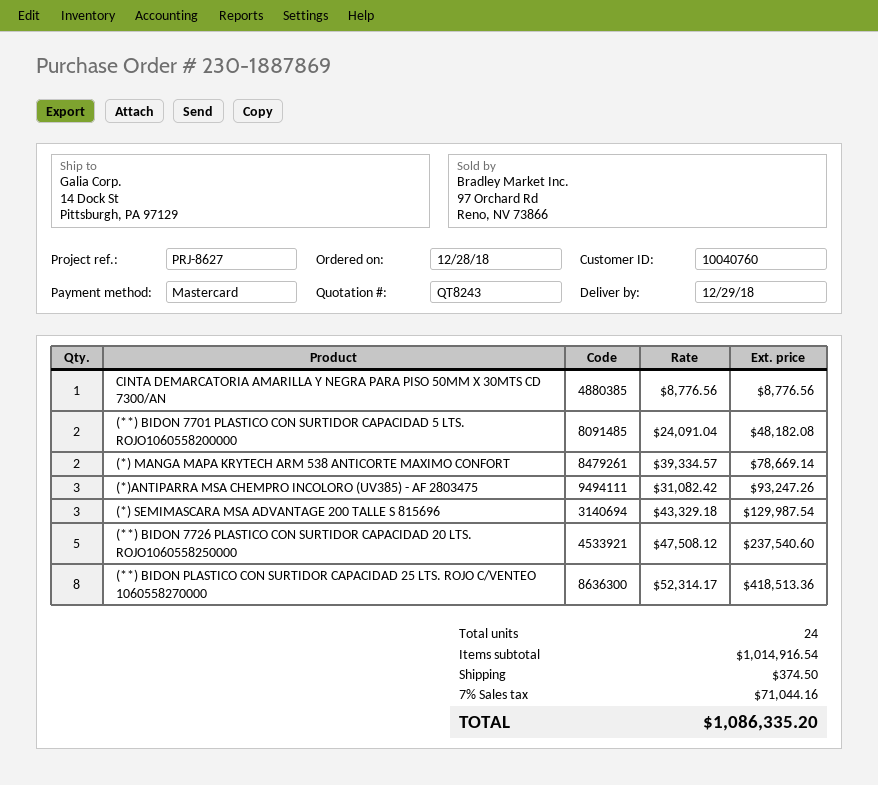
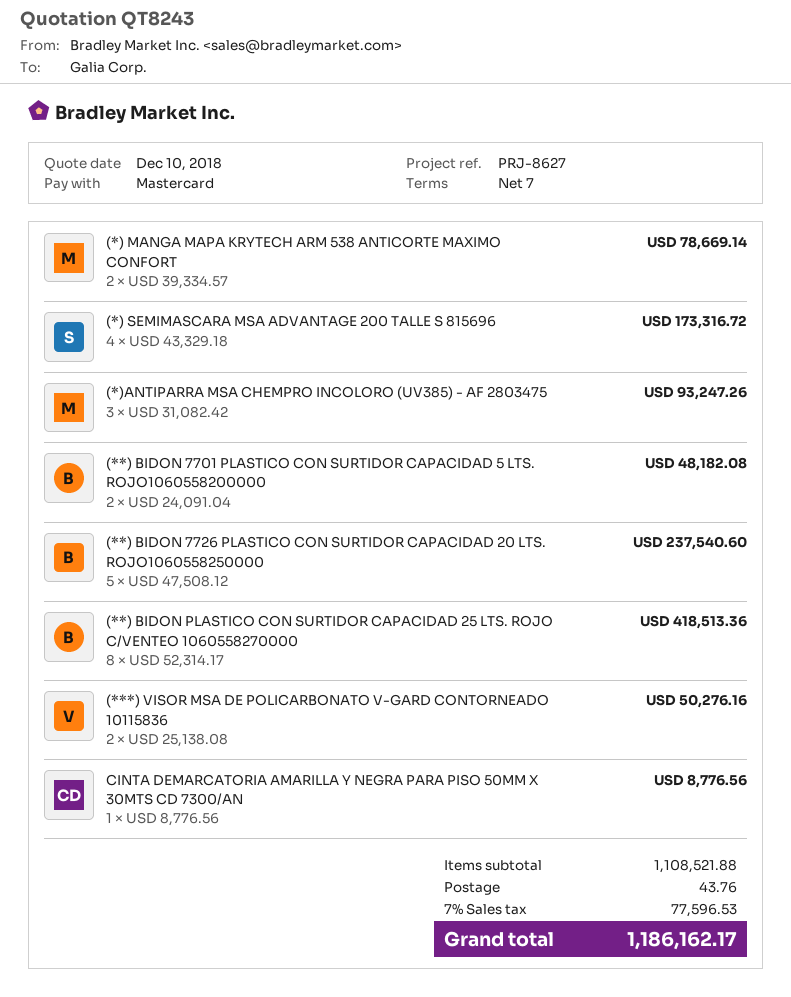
(*) SEMIMASCARA MSA ADVANTAGE 200 TALLE S 815696: 3 x 43329.18 = 129987.54 -> 4 x 43329.18 = 173316.72
(***) VISOR MSA DE POLICARBONATO V-GARD CONTORNEADO 10115836: none -> 2 x 25138.08 = 50276.16
subtotal: 1014916.54 -> 1108521.88
shipping: 374.50 -> 43.76
tax: 7% = 71044.16 -> 7% = 77596.53
total: 1086335.20 -> 1186162.17

